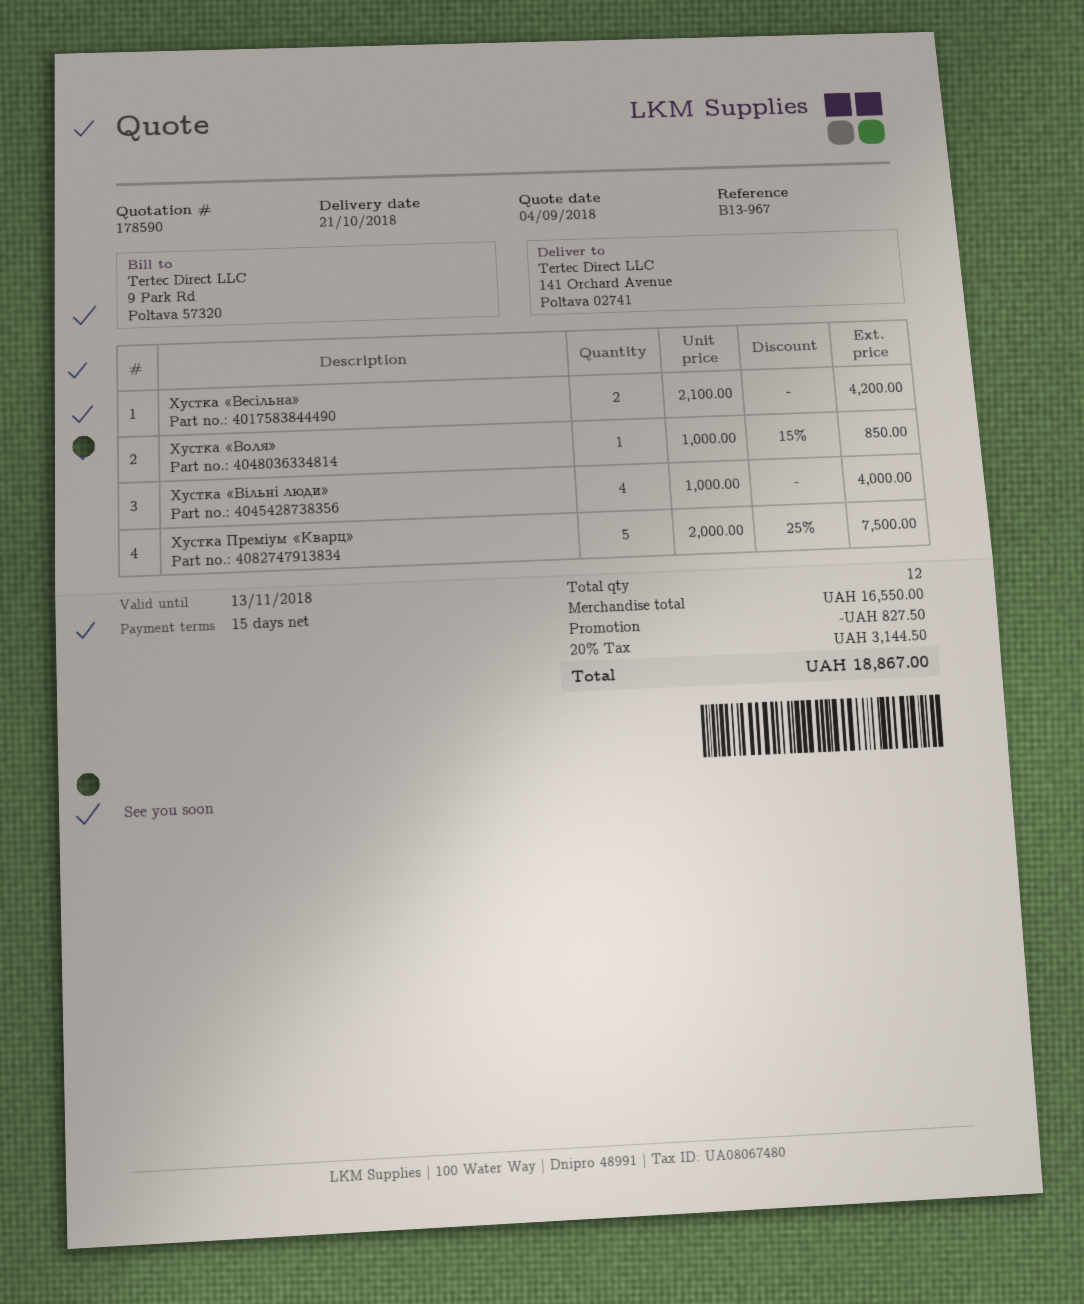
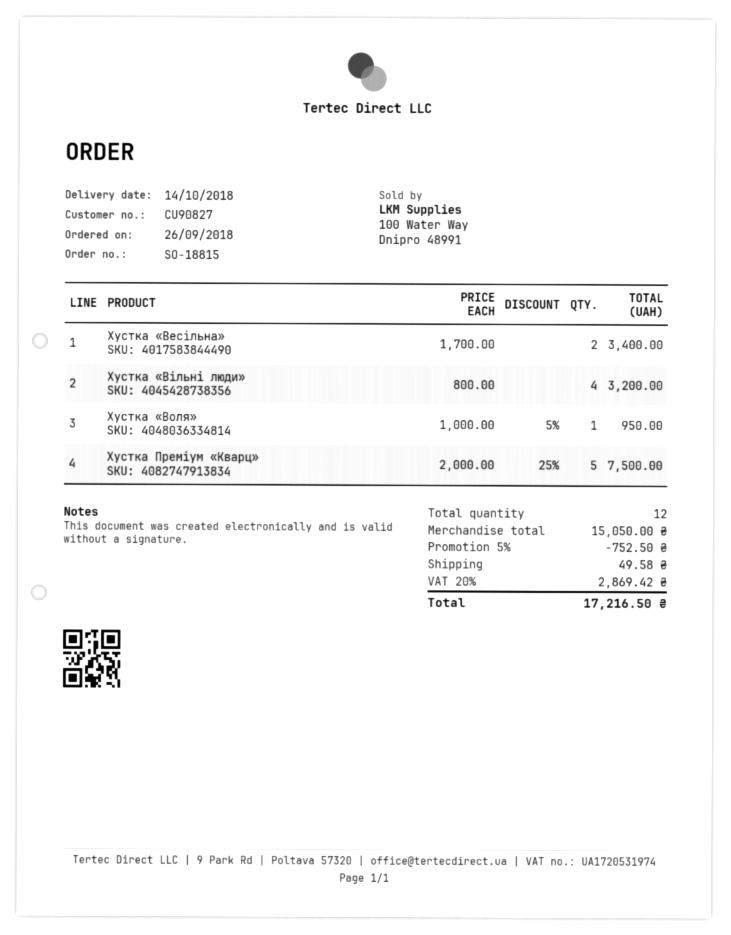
delivery date: 2018-10-21 -> 2018-10-14
Хустка «Весільна»: 2 x 2100.00 = 4200.00 -> 2 x 1700.00 = 3400.00
Хустка «Воля»: 1 x 1000.00 - 15% = 850.00 -> 1 x 1000.00 - 5% = 950.00
Хустка «Вільні люди»: 4 x 1000.00 = 4000.00 -> 4 x 800.00 = 3200.00
subtotal: 16550.00 -> 15050.00
discount: 827.50 -> 752.50
shipping: none -> 49.58
tax: 20% = 3144.50 -> 20% = 2869.42
total: 18867.00 -> 17216.50

